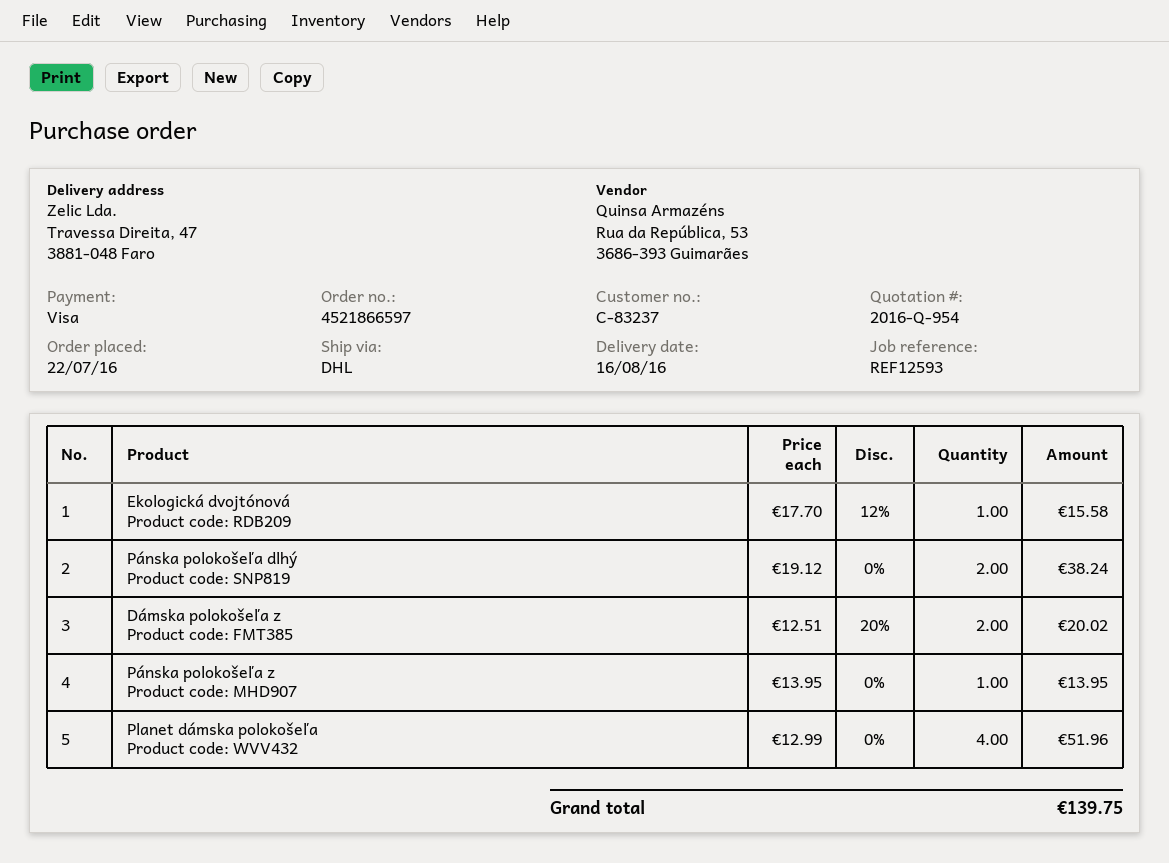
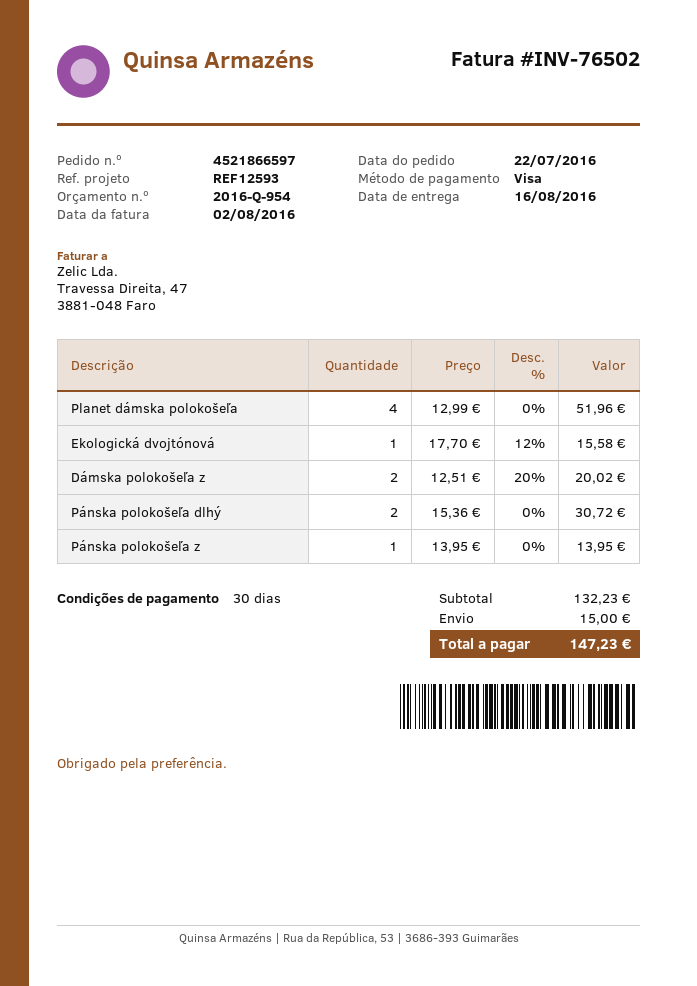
Pánska polokošeľa dlhý: 2 x 19.12 = 38.24 -> 2 x 15.36 = 30.72
shipping: none -> 15.00
total: 139.75 -> 147.23

